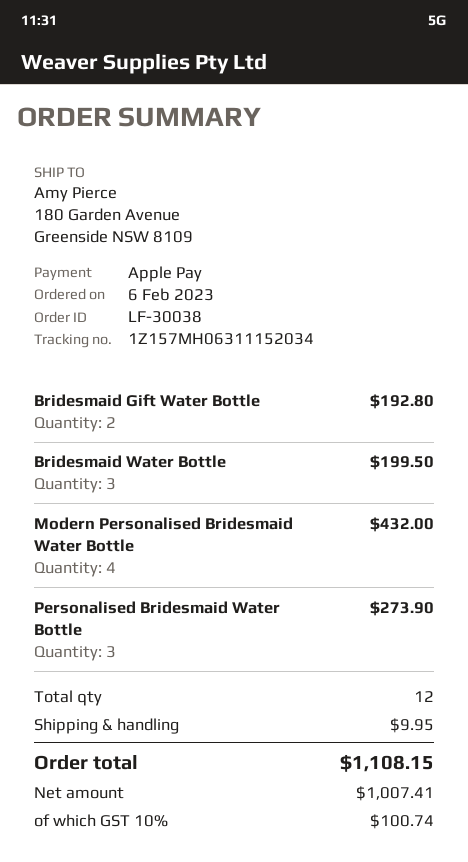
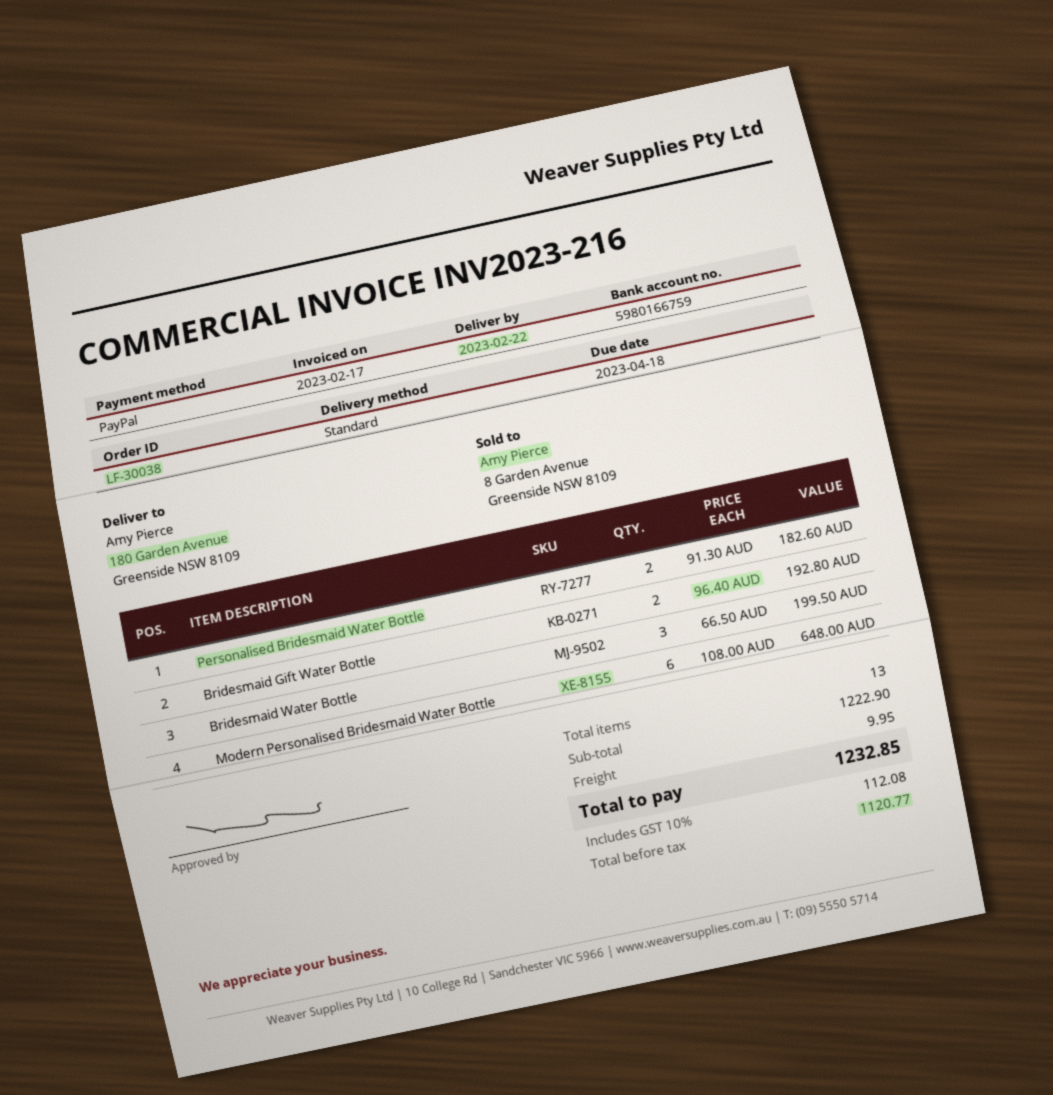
payment method: Apple Pay -> PayPal
Modern Personalised Bridesmaid Water Bottle: 4 for 432.00 -> 6 for 648.00
Personalised Bridesmaid Water Bottle: 3 for 273.90 -> 2 for 182.60
total quantity: 12 -> 13
net: 1007.41 -> 1120.77
tax: 10% = 100.74 -> 10% = 112.08
total: 1108.15 -> 1232.85

